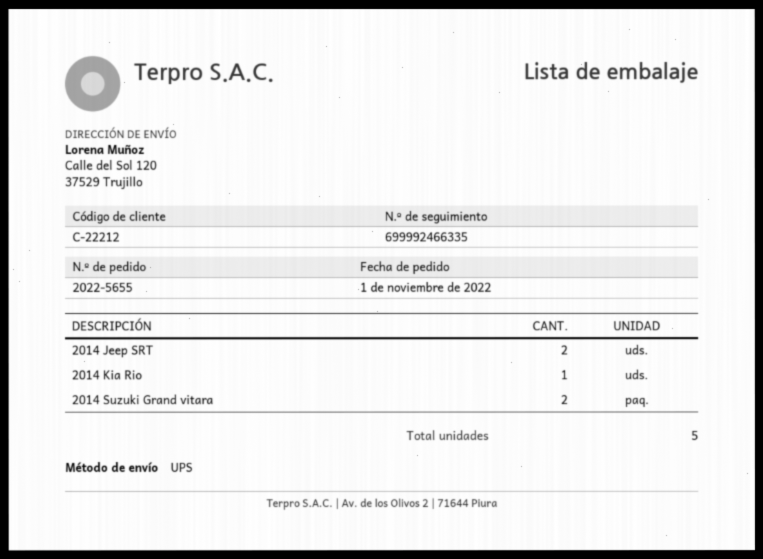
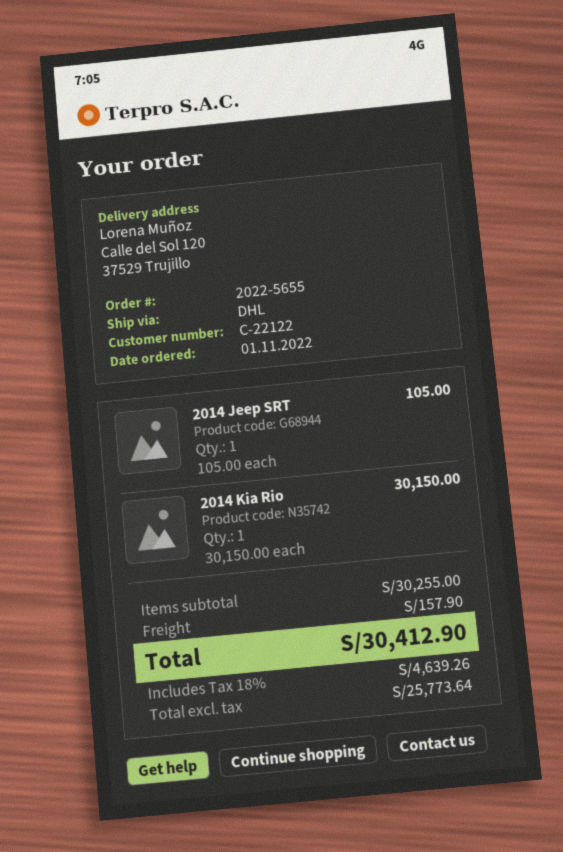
customer number: C-22212 -> C-22122
shipping method: UPS -> DHL
2014 Jeep SRT: 2 -> 1
2014 Suzuki Grand vitara: 2 -> none

